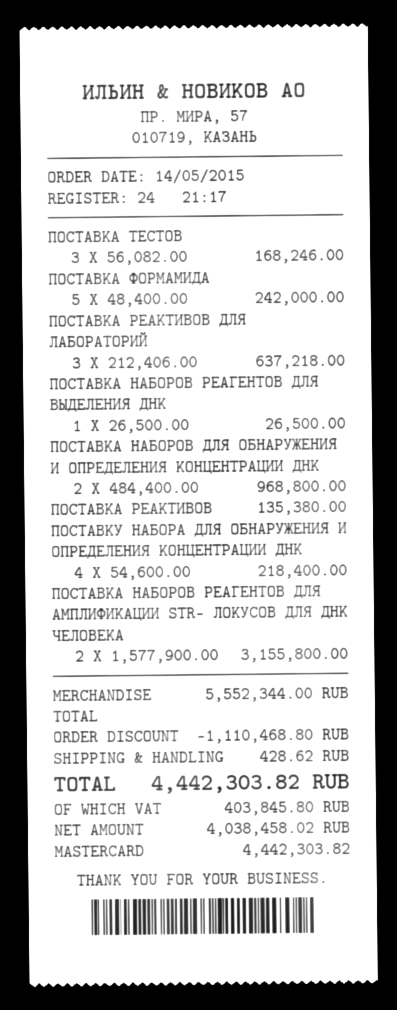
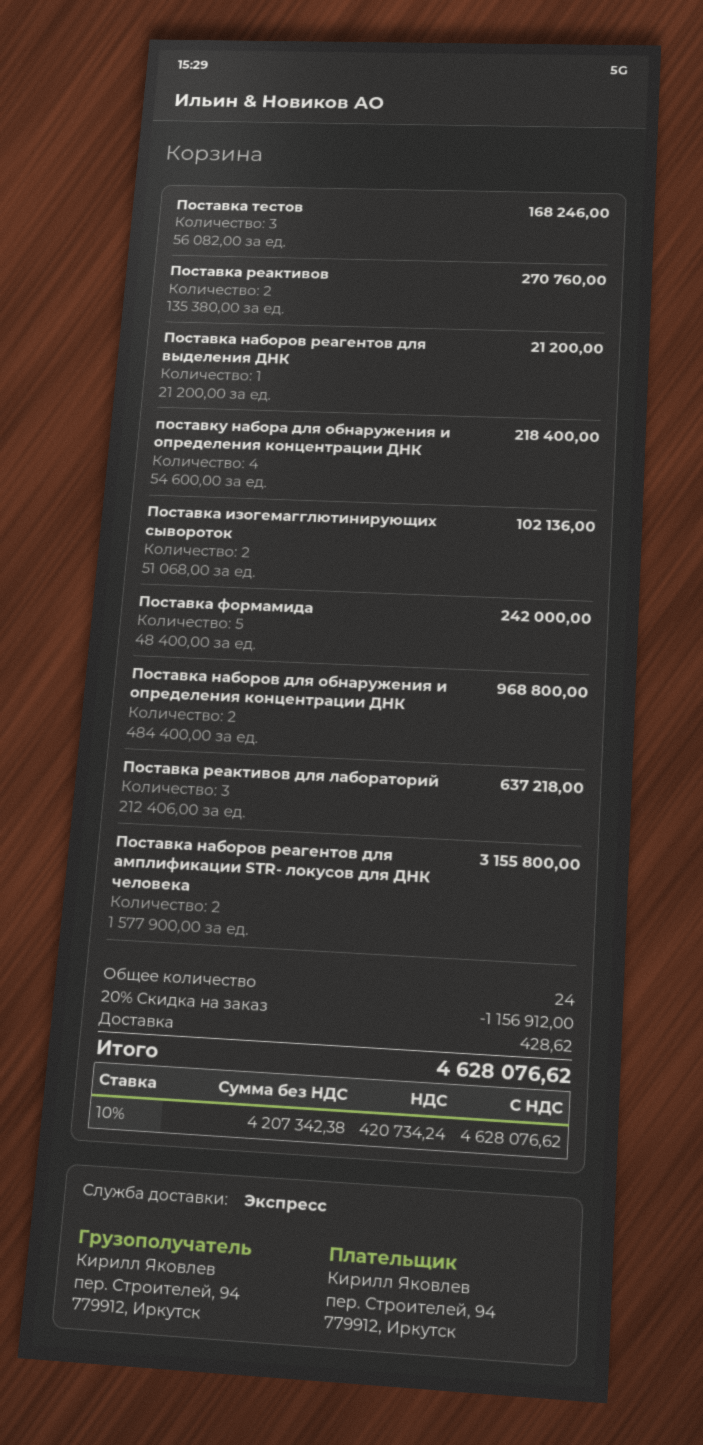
ПОСТАВКА НАБОРОВ РЕАГЕНТОВ ДЛЯ ВЫДЕЛЕНИЯ ДНК: 1 x 26500.00 = 26500.00 -> 1 x 21200.00 = 21200.00
ПОСТАВКА РЕАКТИВОВ: 1 x 135380.00 = 135380.00 -> 2 x 135380.00 = 270760.00
Поставка изогемагглютинирующих сывороток: none -> 2 x 51068.00 = 102136.00
discount: 1110468.80 -> 1156912.00
net: 4038458.02 -> 4207342.38
tax: 403845.80 -> 420734.24
total: 4442303.82 -> 4628076.62

